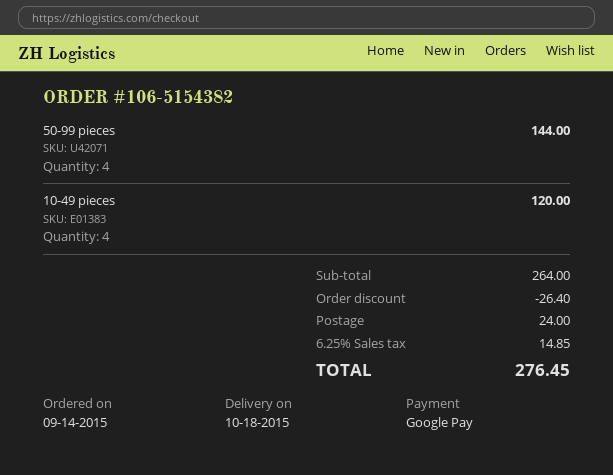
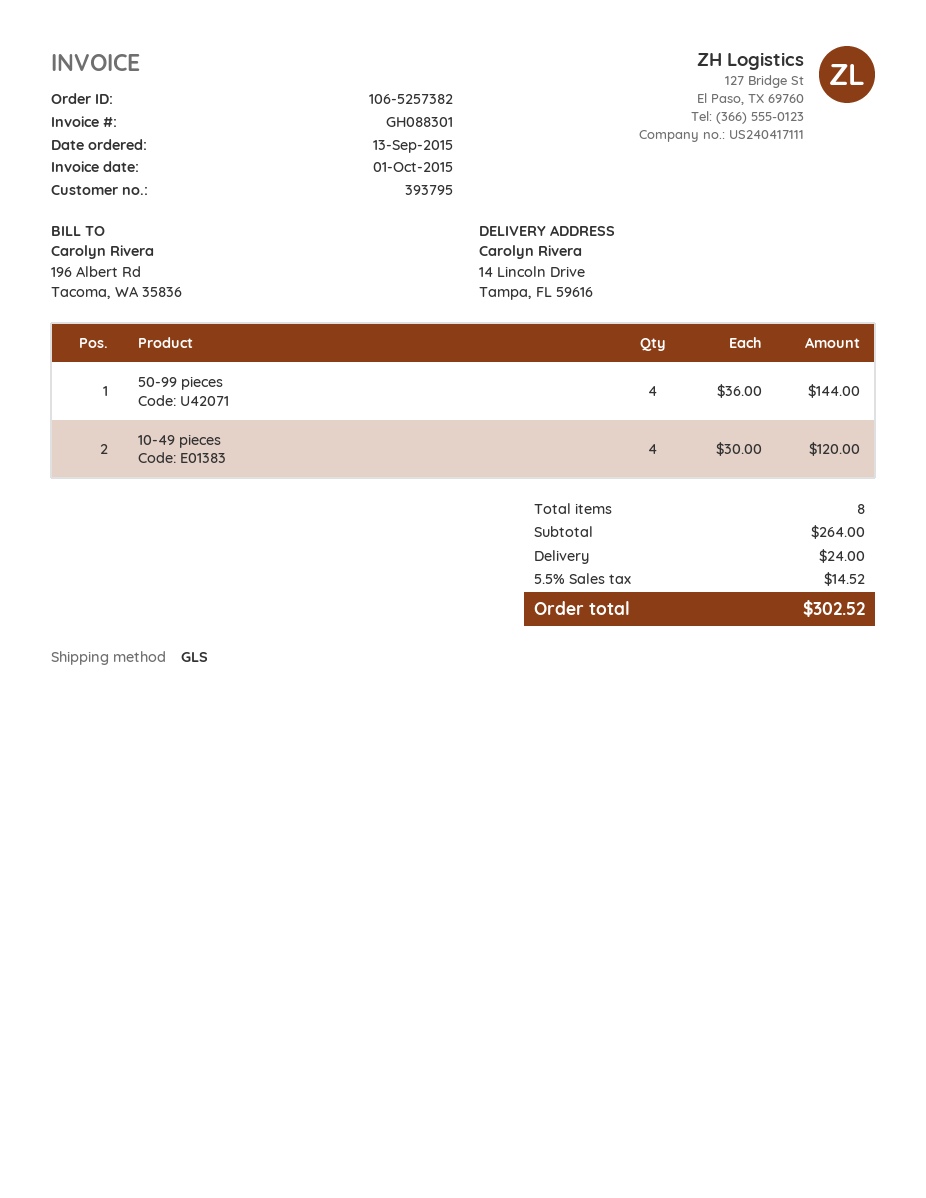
order number: 106-5154382 -> 106-5257382
order date: 2015-09-14 -> 2015-09-13
discount: 26.40 -> none
tax: 6.25% = 14.85 -> 5.5% = 14.52
total: 276.45 -> 302.52

